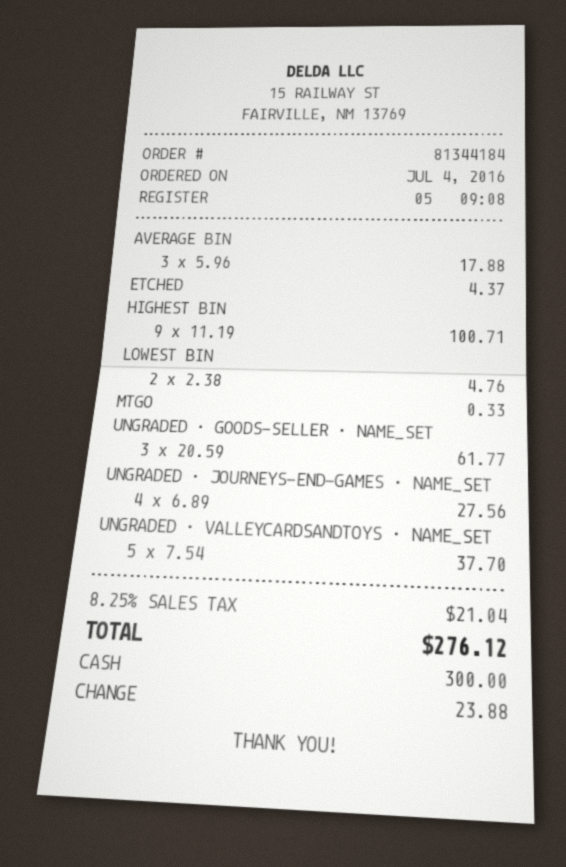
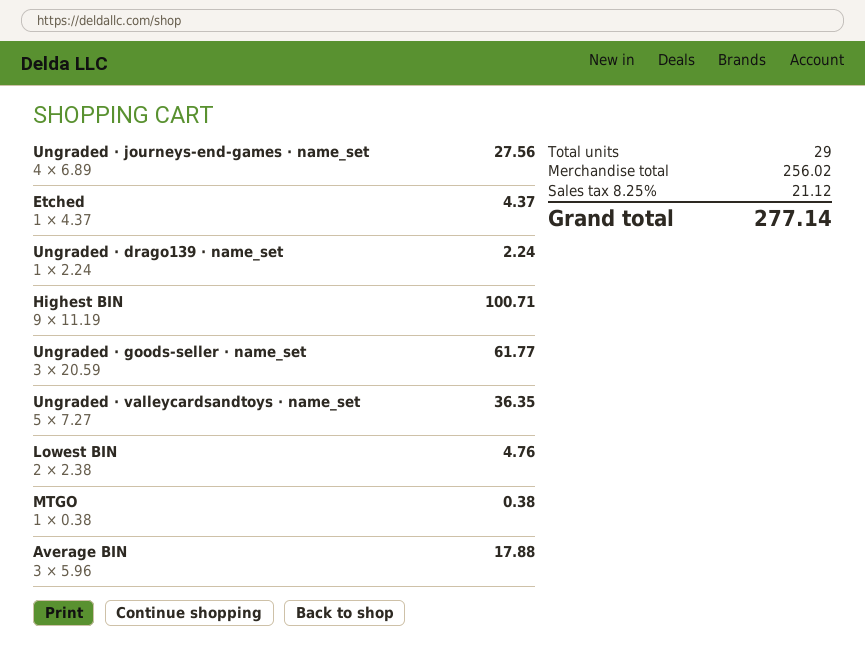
MTGO: 1 x 0.33 = 0.33 -> 1 x 0.38 = 0.38
UNGRADED · VALLEYCARDSANDTOYS · NAME_SET: 5 x 7.54 = 37.70 -> 5 x 7.27 = 36.35
Ungraded · drago139 · name_set: none -> 1 x 2.24 = 2.24
tax: 8.25% = 21.04 -> 8.25% = 21.12
total: 276.12 -> 277.14

